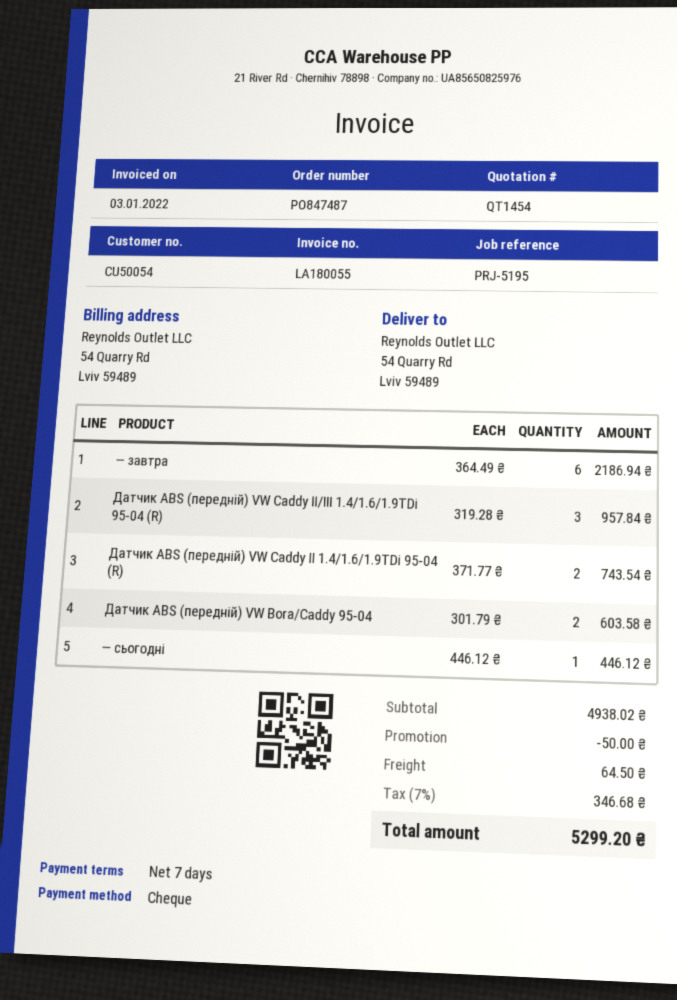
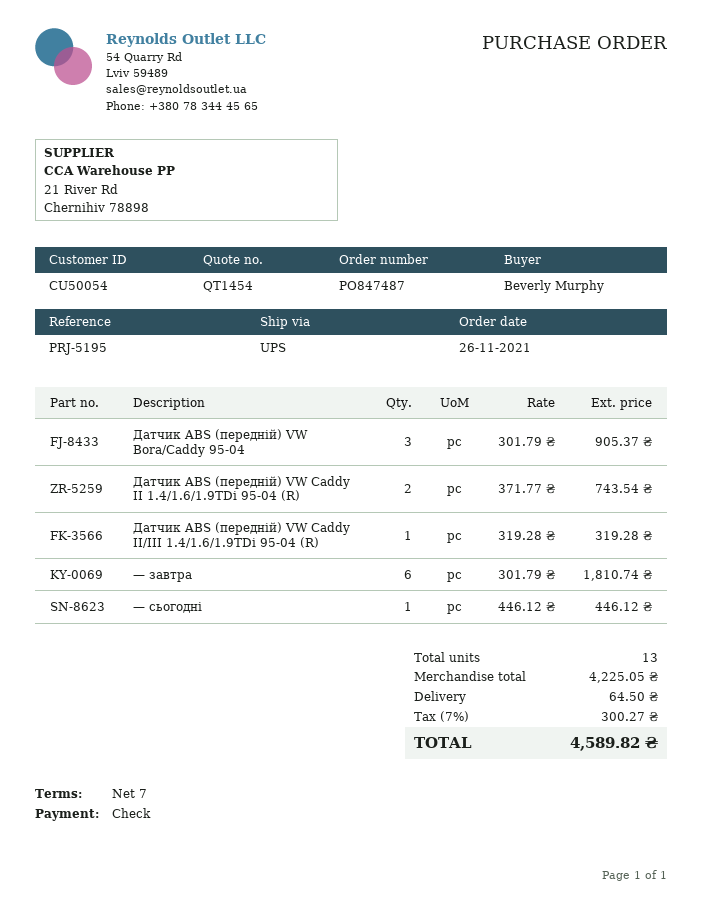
— завтра: 6 x 364.49 = 2186.94 -> 6 x 301.79 = 1810.74
Датчик ABS (передній) VW Caddy II/III 1.4/1.6/1.9TDi 95-04 (R): 3 x 319.28 = 957.84 -> 1 x 319.28 = 319.28
Датчик ABS (передній) VW Bora/Caddy 95-04: 2 x 301.79 = 603.58 -> 3 x 301.79 = 905.37
subtotal: 4938.02 -> 4225.05
discount: 50.00 -> none
tax: 7% = 346.68 -> 7% = 300.27
total: 5299.20 -> 4589.82

